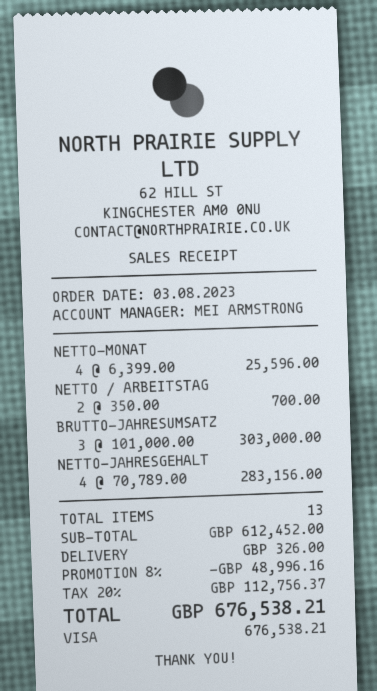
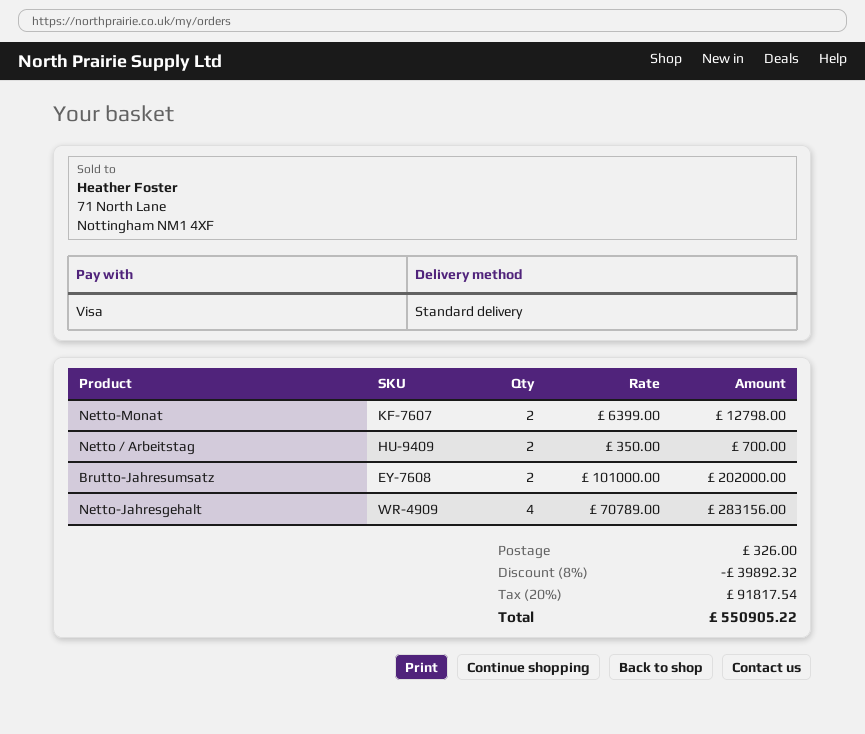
NETTO-MONAT: 4 x 6399.00 = 25596.00 -> 2 x 6399.00 = 12798.00
BRUTTO-JAHRESUMSATZ: 3 x 101000.00 = 303000.00 -> 2 x 101000.00 = 202000.00
discount: 8% = 48996.16 -> 8% = 39892.32
tax: 20% = 112756.37 -> 20% = 91817.54
total: 676538.21 -> 550905.22

